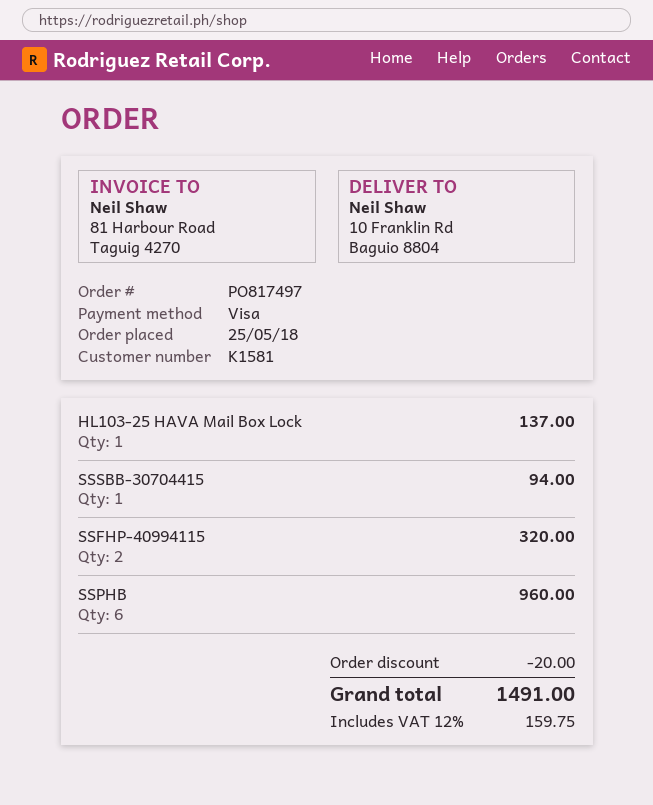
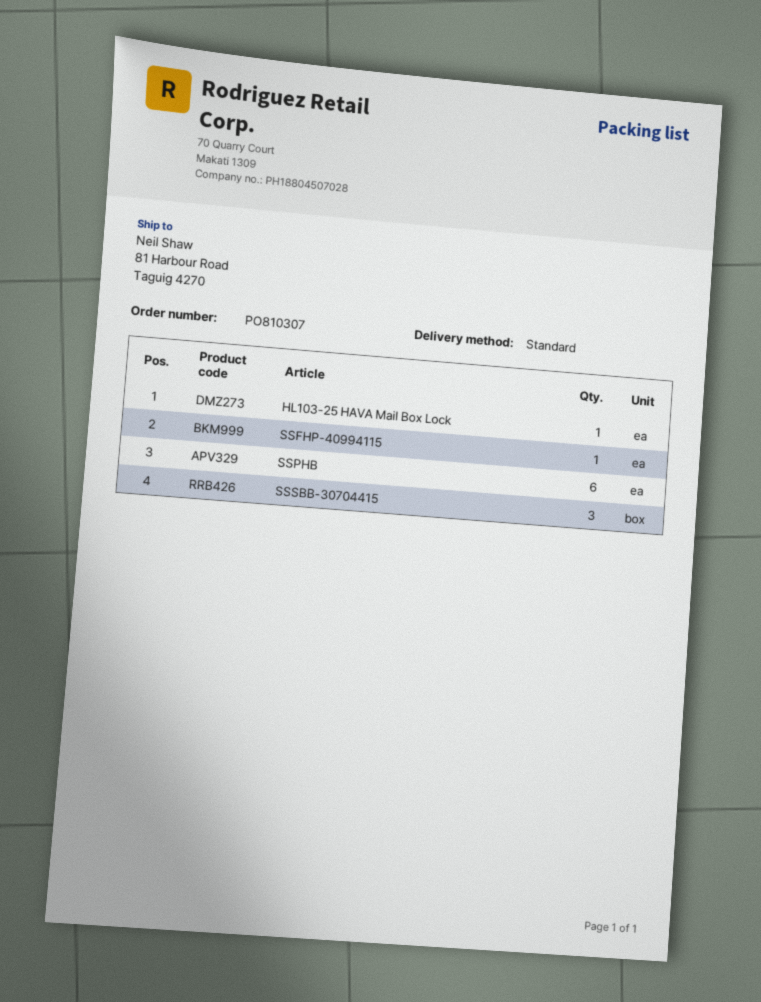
order number: PO817497 -> PO810307
ship to: 10 Franklin Rd, Baguio 8804 -> 81 Harbour Road, Taguig 4270
SSSBB-30704415: 1 -> 3
SSFHP-40994115: 2 -> 1

